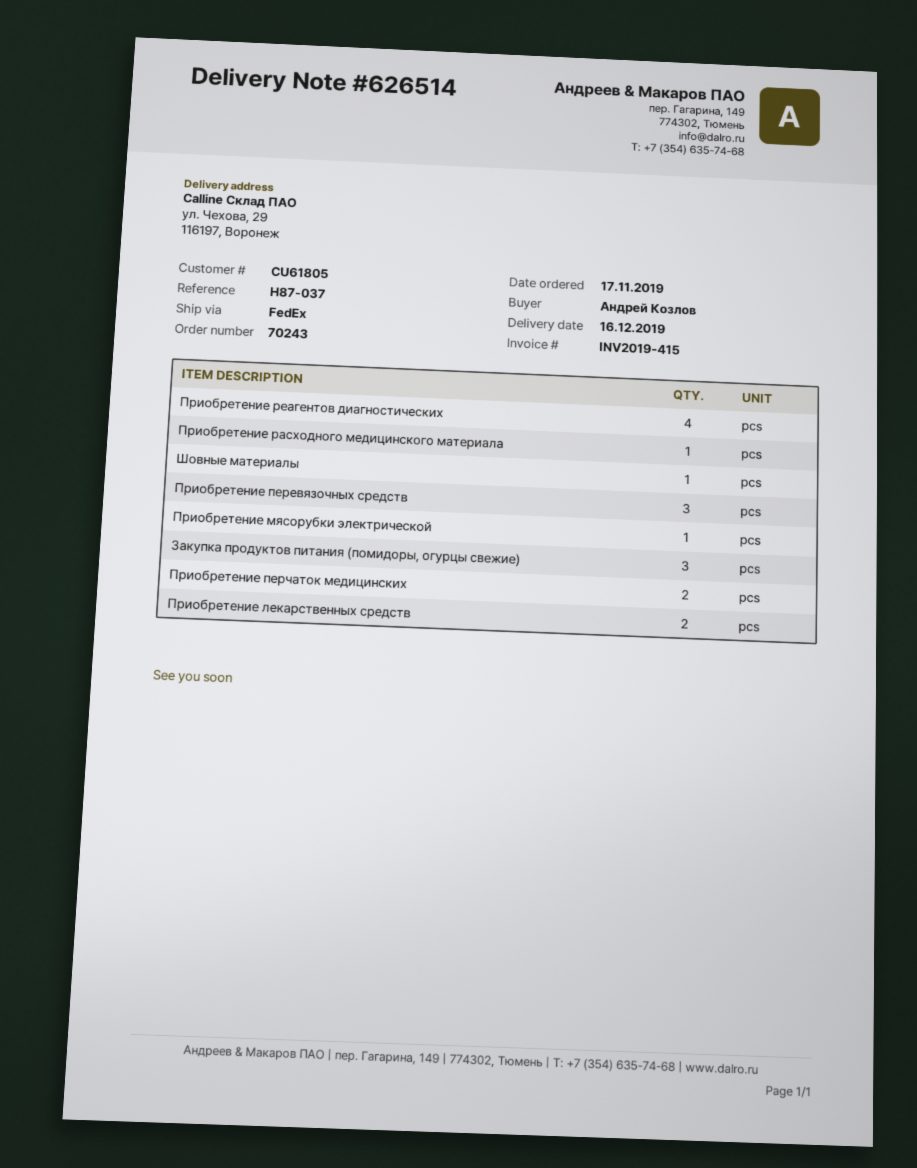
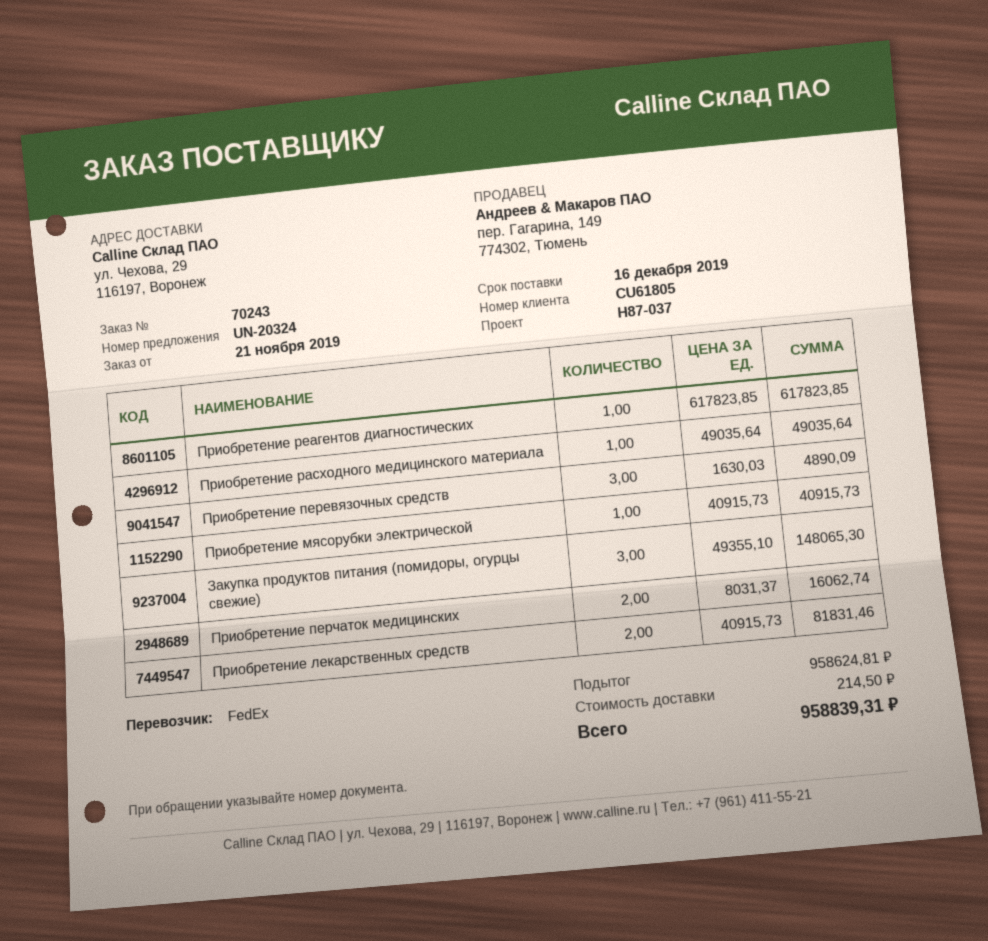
order date: 2019-11-17 -> 2019-11-21
Приобретение реагентов диагностических: 4 -> 1
Шовные материалы: 1 -> none

